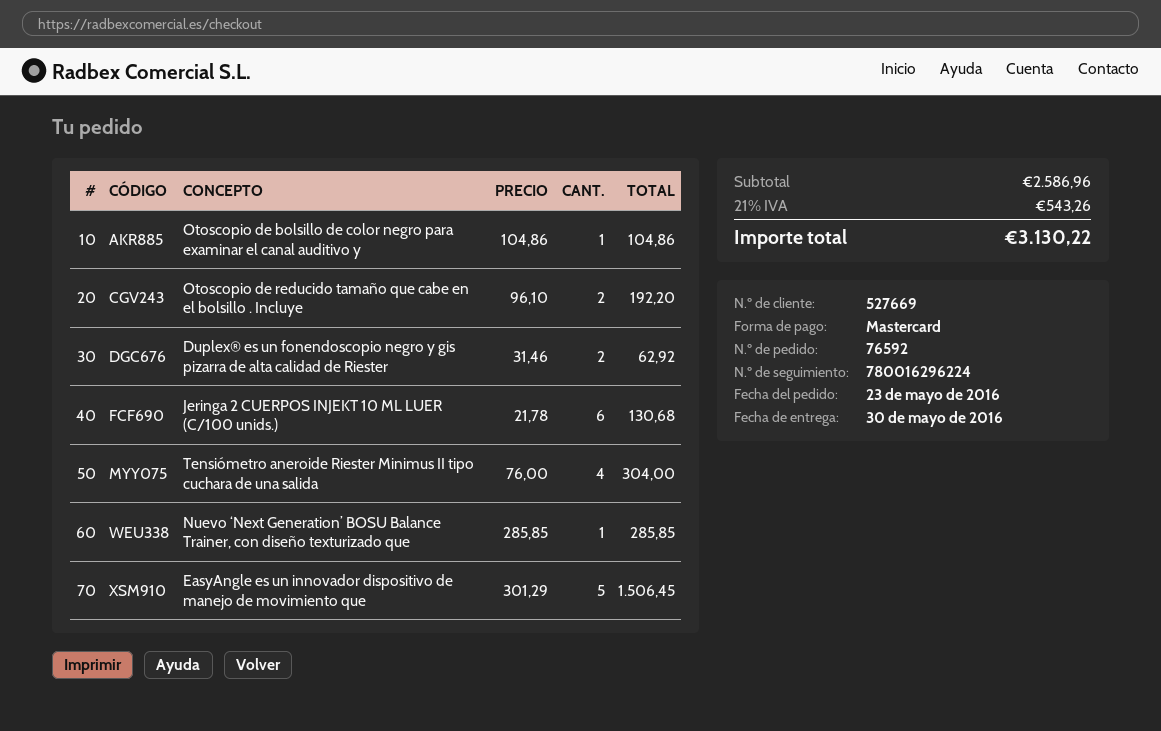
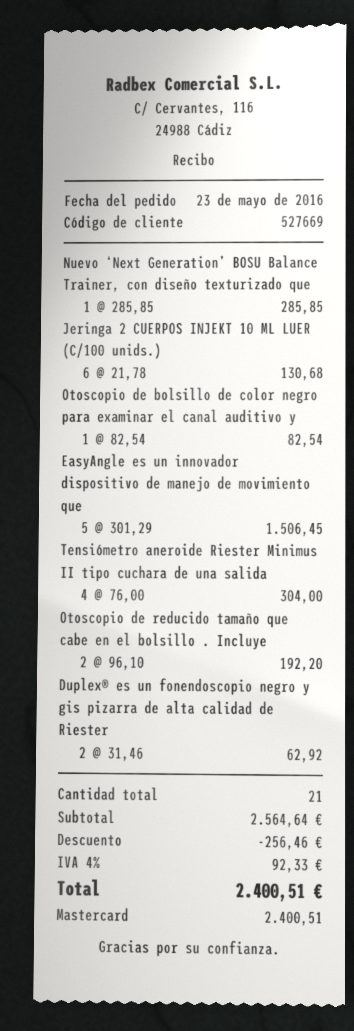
Otoscopio de bolsillo de color negro para examinar el canal auditivo y: 1 x 104.86 = 104.86 -> 1 x 82.54 = 82.54
subtotal: 2586.96 -> 2564.64
discount: none -> 256.46
tax: 21% = 543.26 -> 4% = 92.33
total: 3130.22 -> 2400.51

